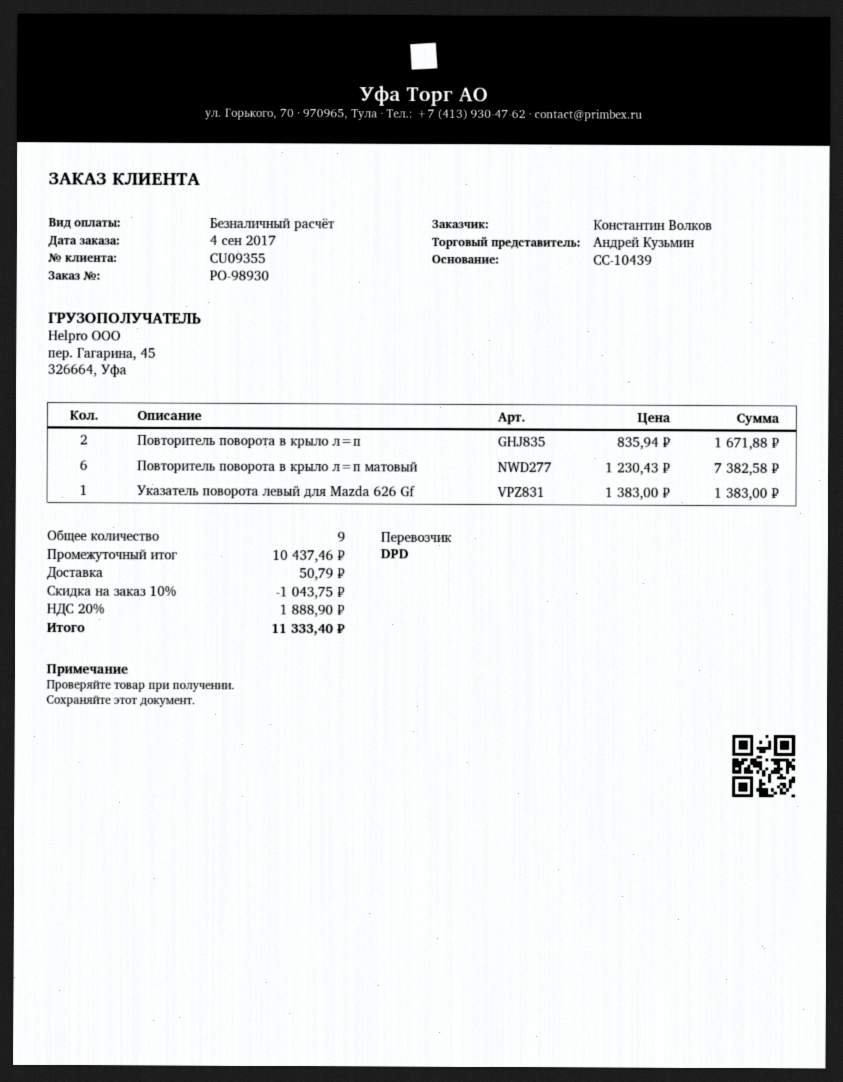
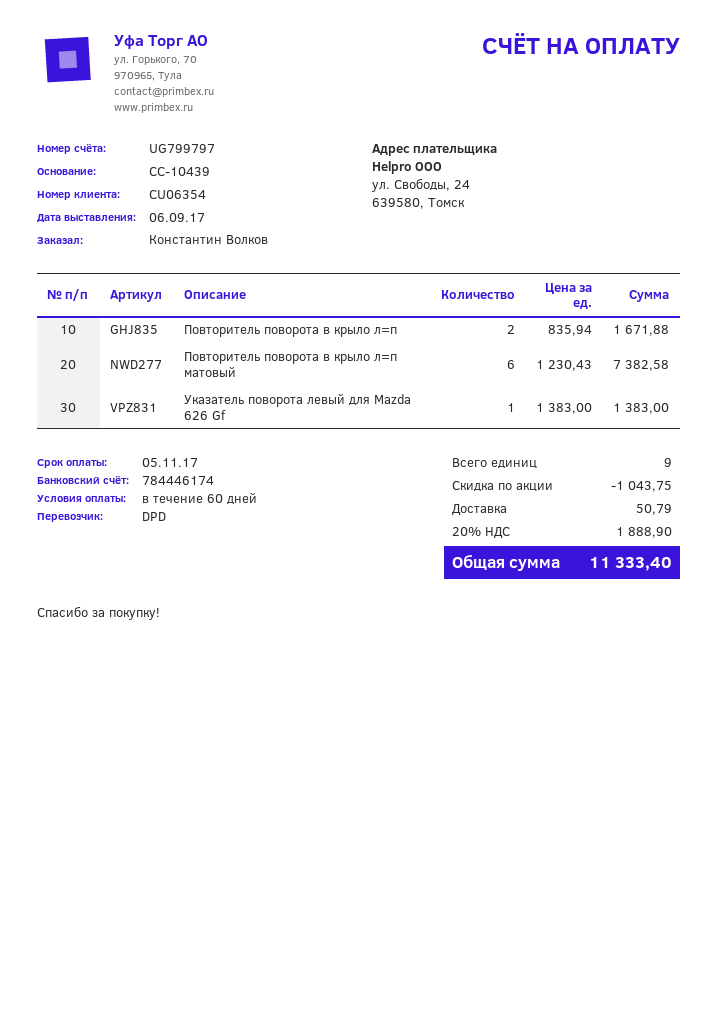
customer number: CU09355 -> CU06354

